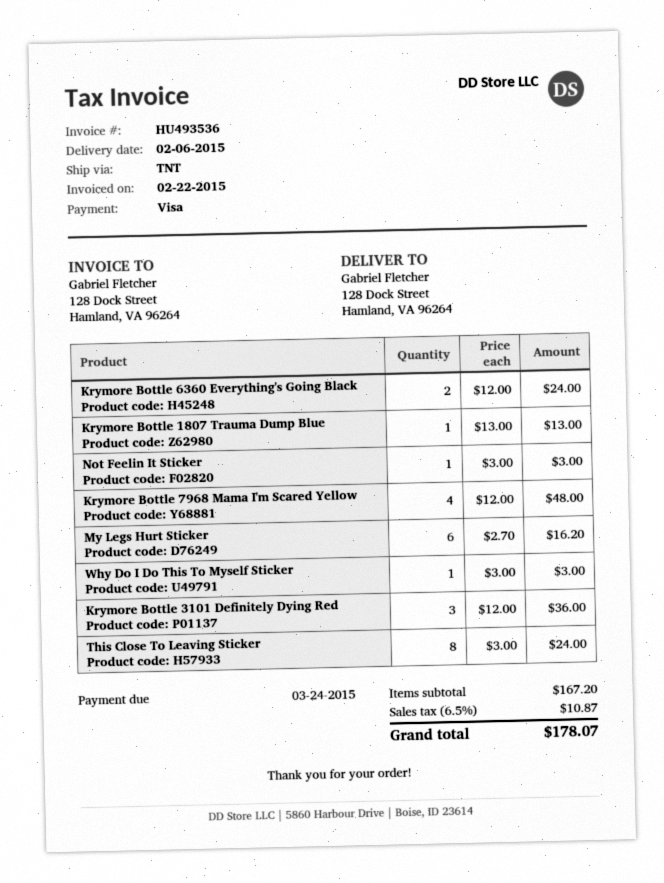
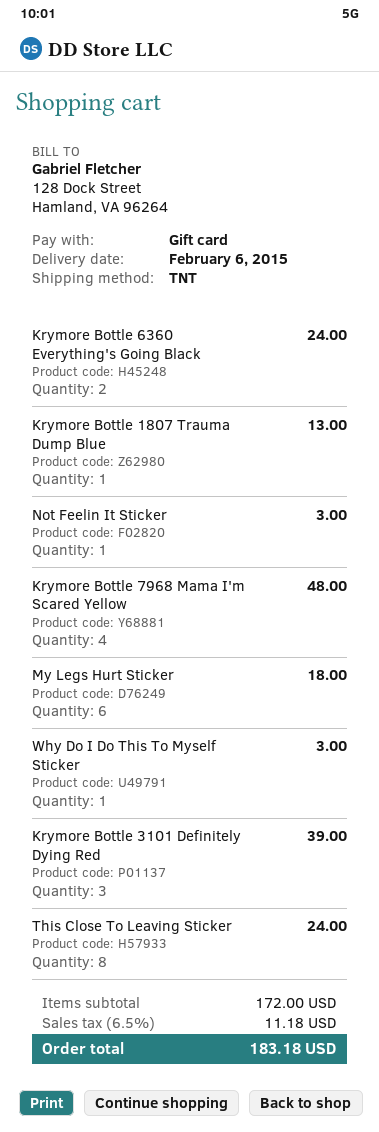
payment method: Visa -> gift card
My Legs Hurt Sticker: 6 for 16.20 -> 6 for 18.00
Krymore Bottle 3101 Definitely Dying Red: 3 for 36.00 -> 3 for 39.00
subtotal: 167.20 -> 172.00
tax: 6.5% = 10.87 -> 6.5% = 11.18
total: 178.07 -> 183.18

